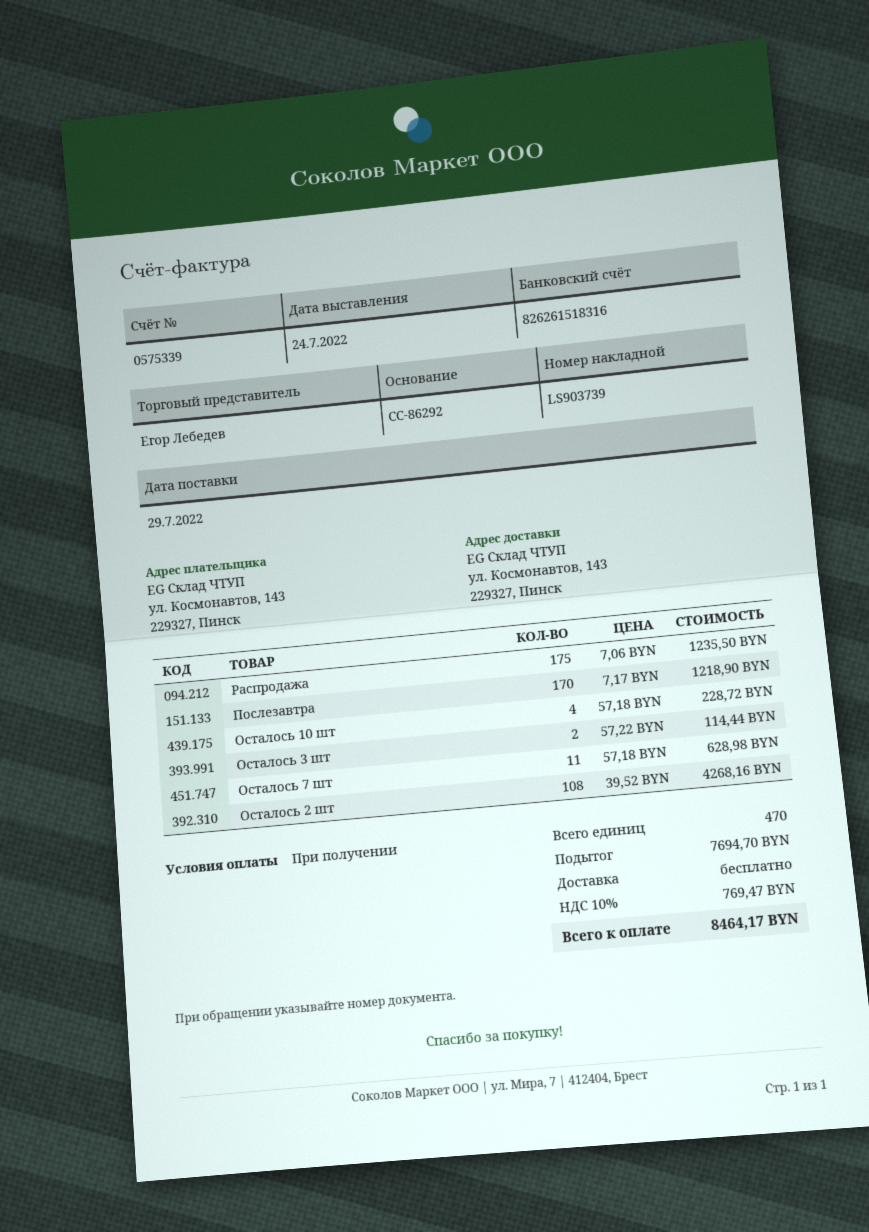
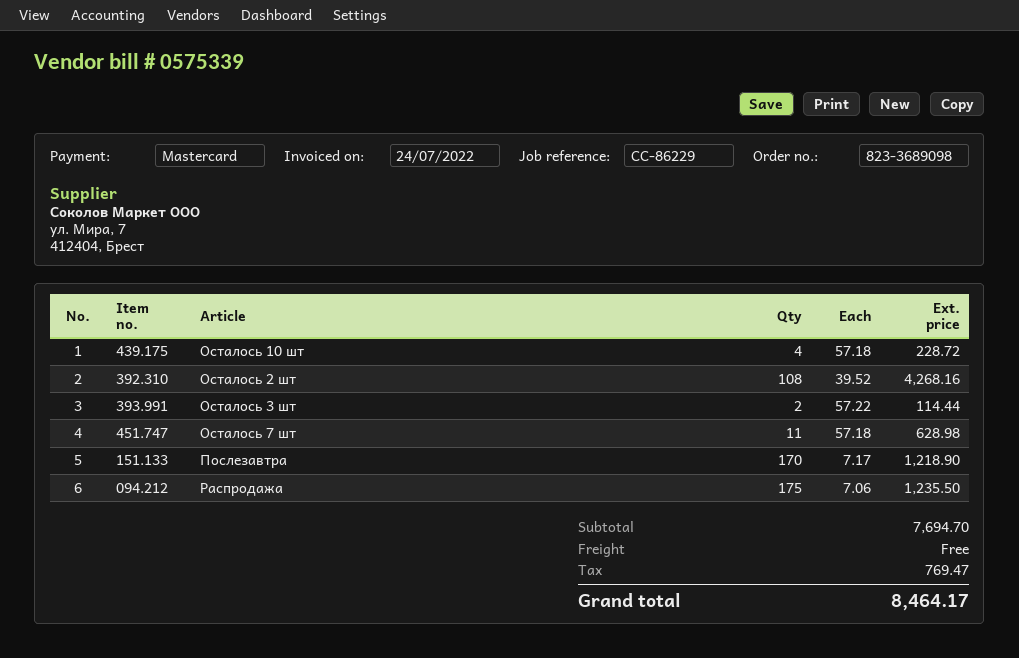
reference: CC-86292 -> CC-86229

